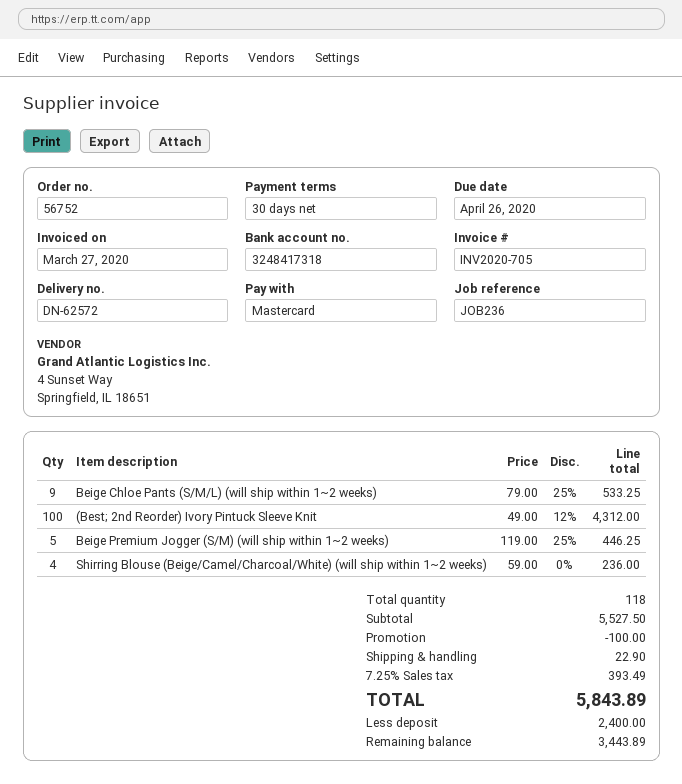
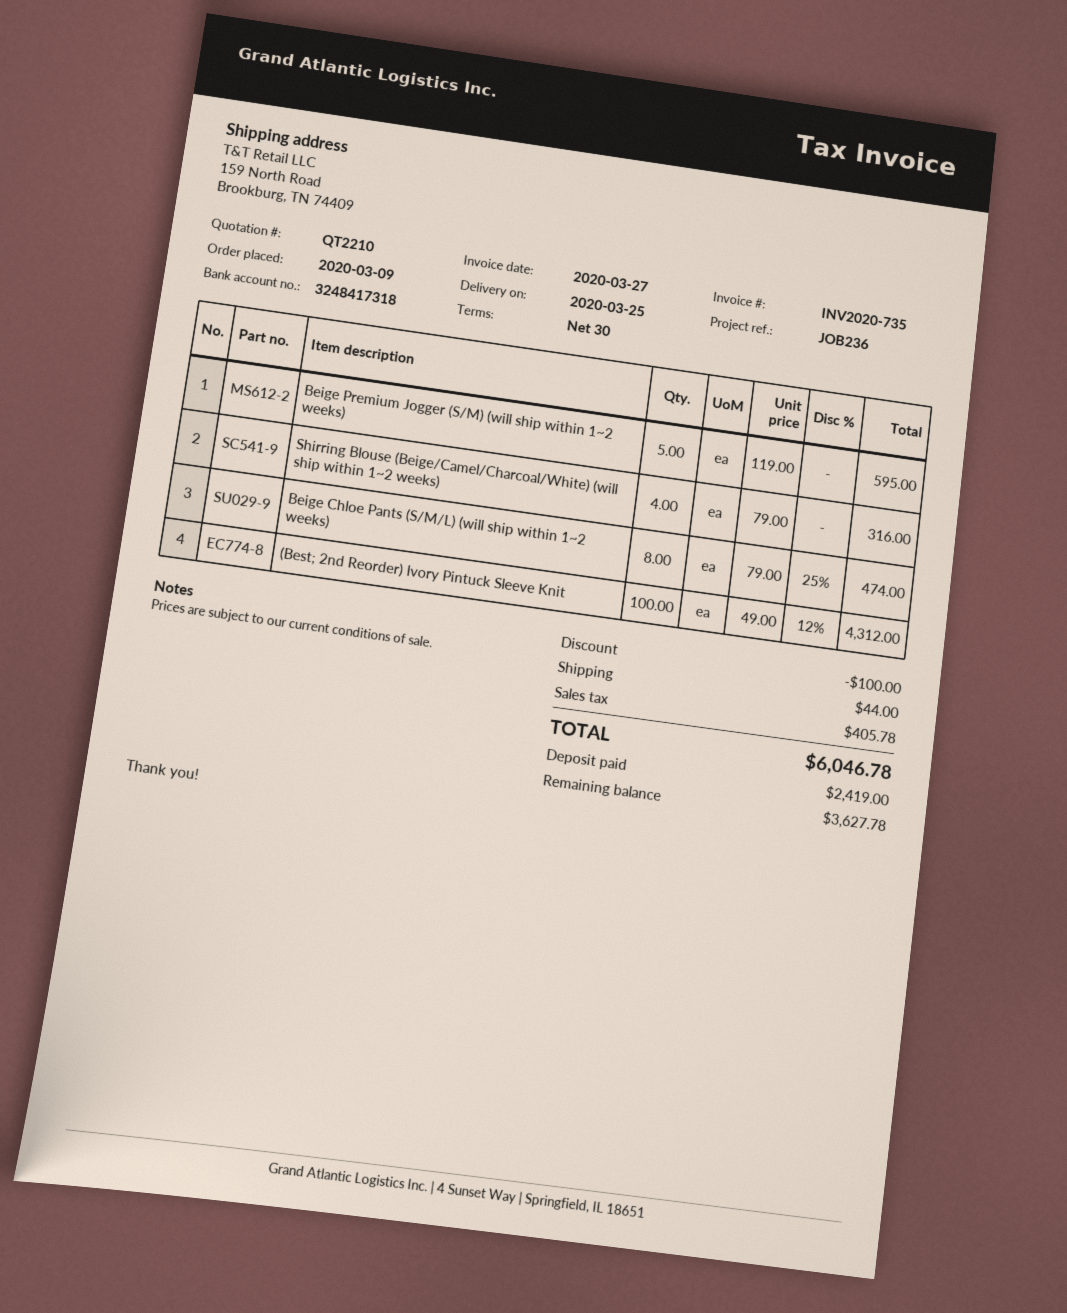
invoice number: INV2020-705 -> INV2020-735
Beige Chloe Pants (S/M/L) (will ship within 1~2 weeks): 9 x 79.00 - 25% = 533.25 -> 8 x 79.00 - 25% = 474.00
Beige Premium Jogger (S/M) (will ship within 1~2 weeks): 5 x 119.00 - 25% = 446.25 -> 5 x 119.00 = 595.00
Shirring Blouse (Beige/Camel/Charcoal/White) (will ship within 1~2 weeks): 4 x 59.00 = 236.00 -> 4 x 79.00 = 316.00
shipping: 22.90 -> 44.00
tax: 393.49 -> 405.78
total: 5843.89 -> 6046.78
deposit: 2400.00 -> 2419.00
balance: 3443.89 -> 3627.78

